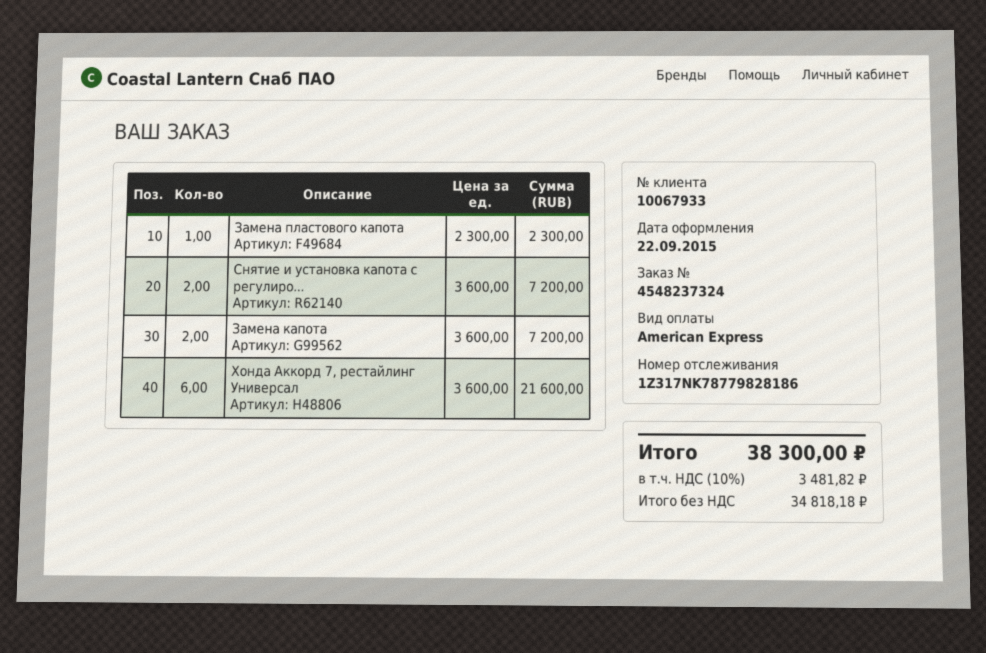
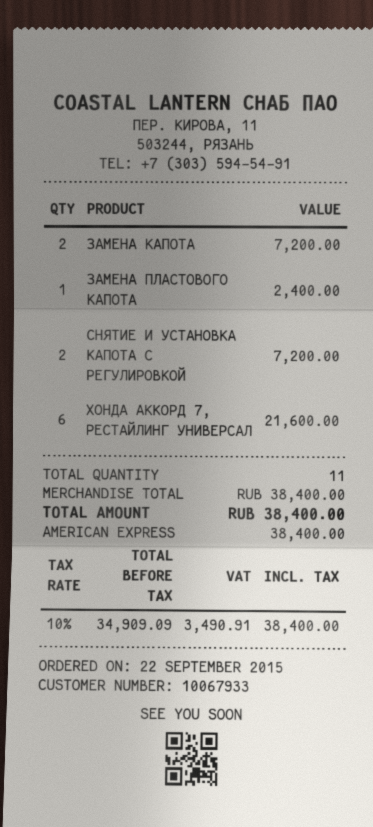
Замена пластового капота: 1 for 2300.00 -> 1 for 2400.00
net: 34818.18 -> 34909.09
tax: 10% = 3481.82 -> 10% = 3490.91
total: 38300.00 -> 38400.00

